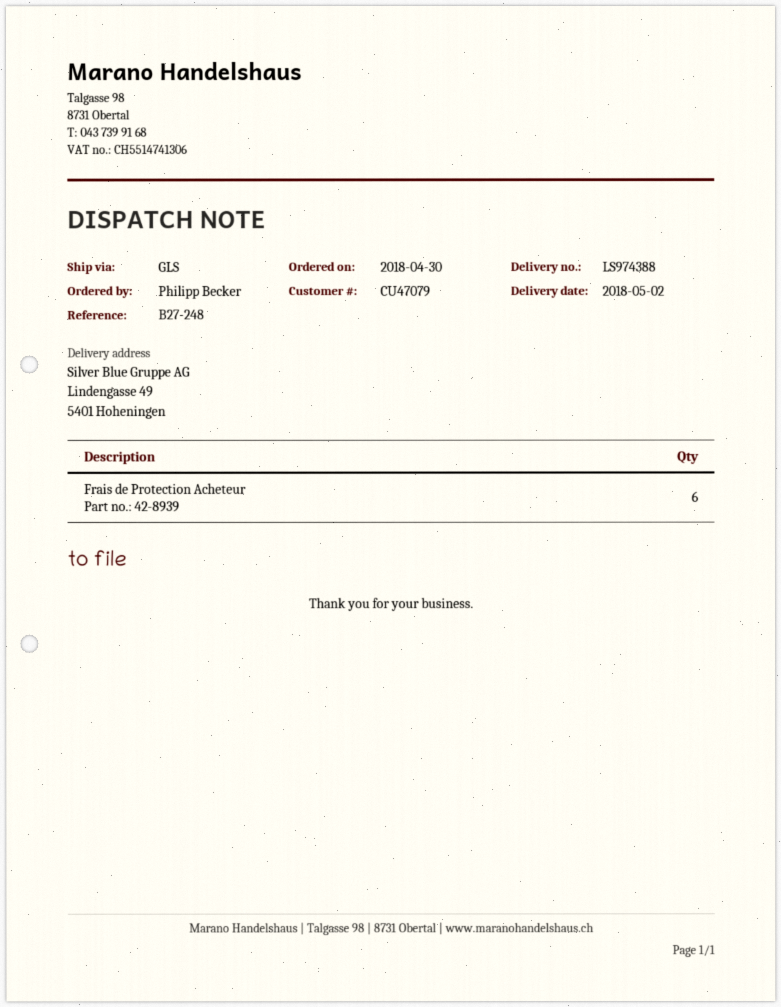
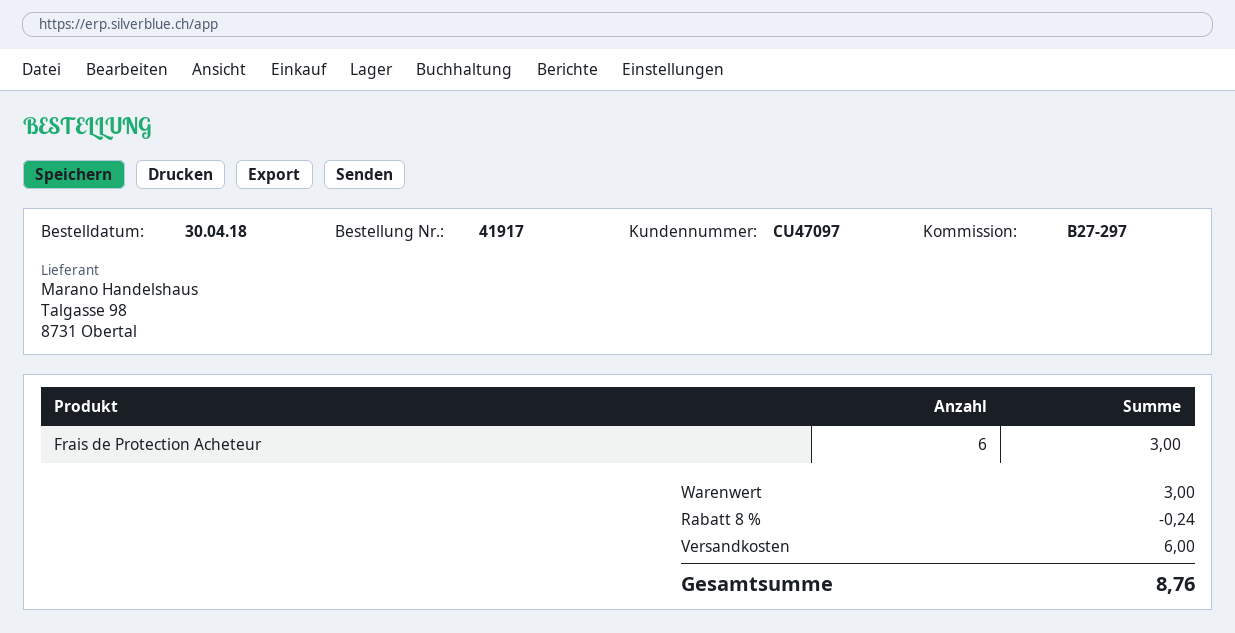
customer number: CU47079 -> CU47097
reference: B27-248 -> B27-297

